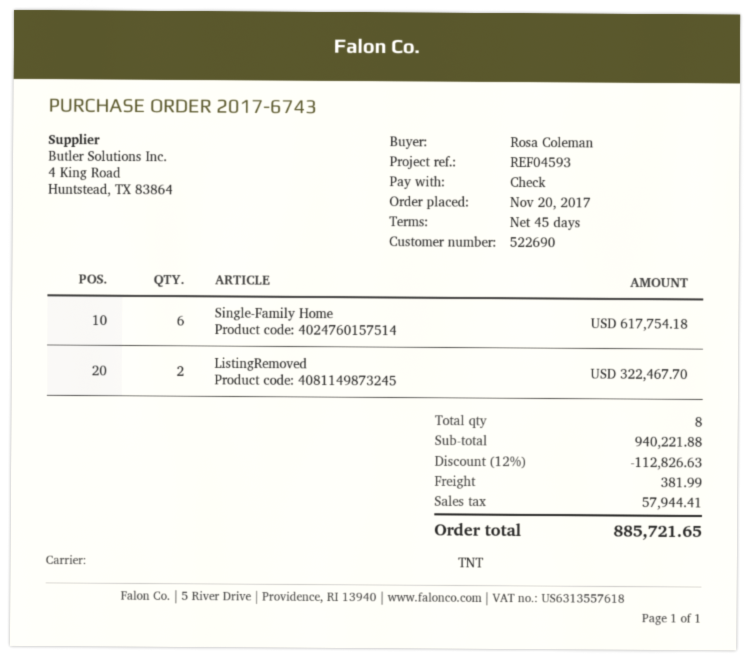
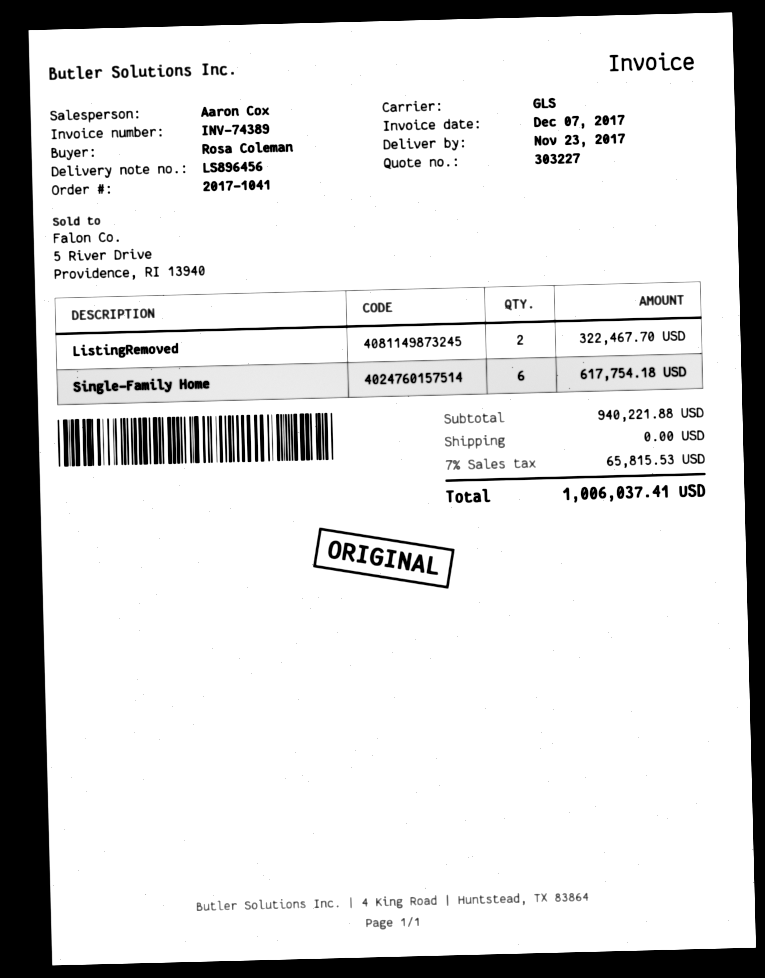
order number: 2017-6743 -> 2017-1041
shipping method: TNT -> GLS
discount: 12% = 112826.63 -> none
shipping: 381.99 -> 0.00
tax: 57944.41 -> 65815.53
total: 885721.65 -> 1006037.41

